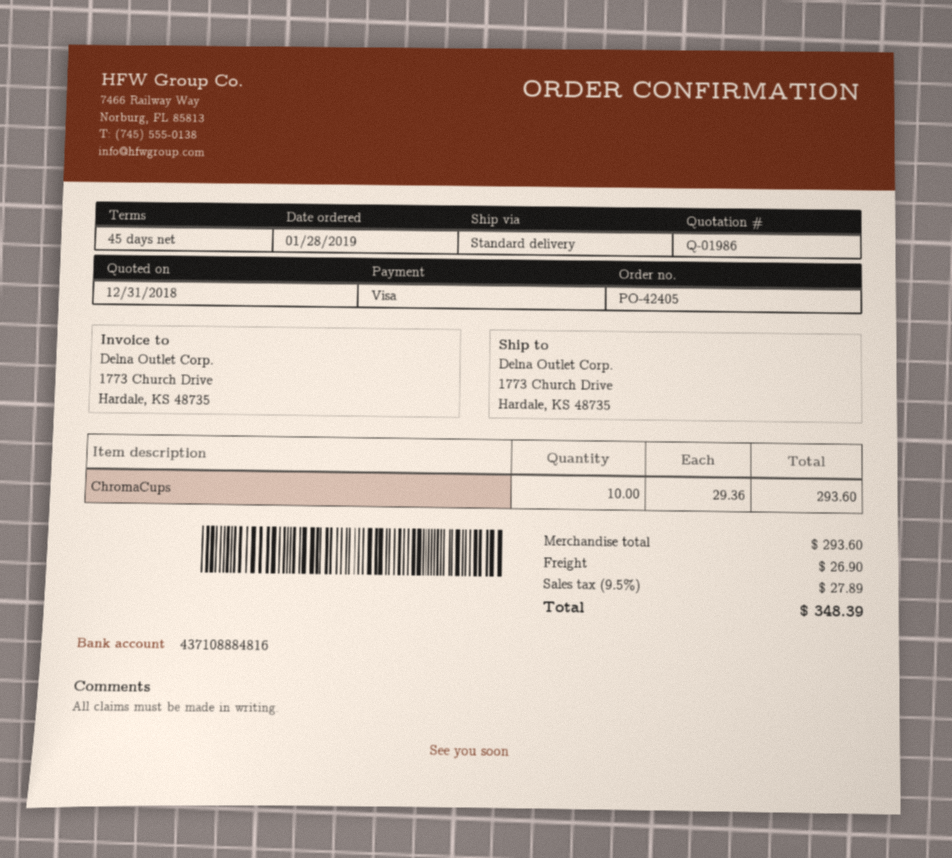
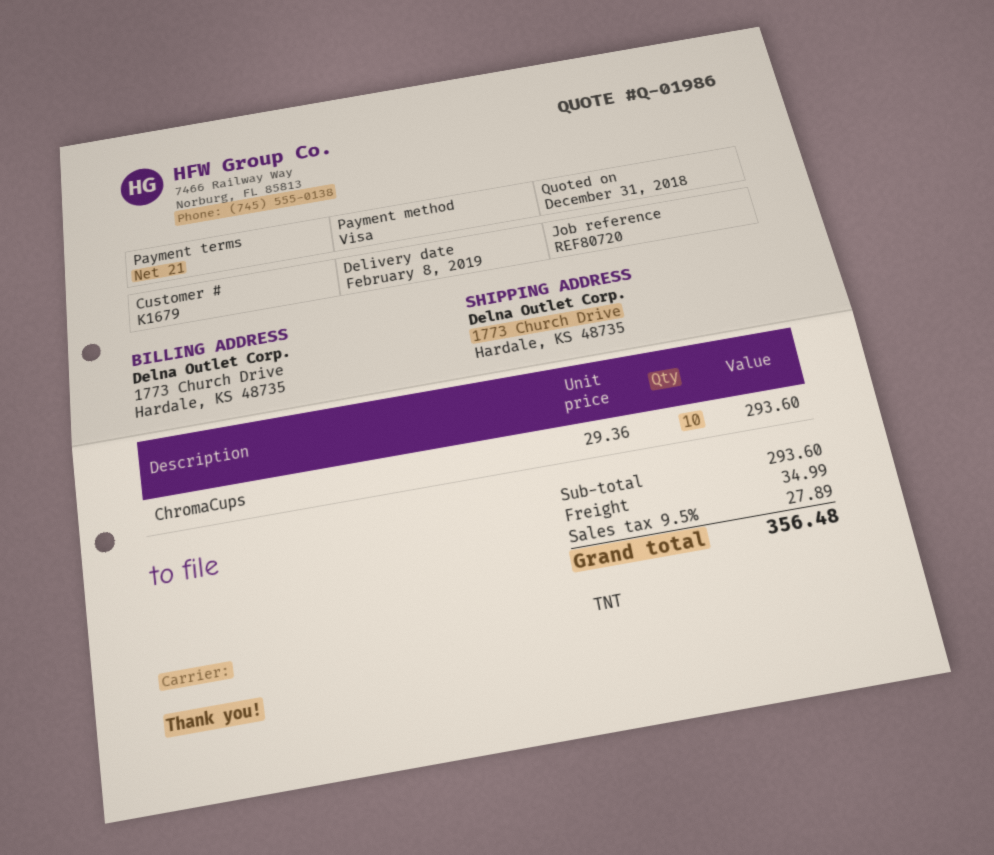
payment terms: 45 days -> 21 days
shipping method: standard -> TNT
shipping: 26.90 -> 34.99
total: 348.39 -> 356.48

